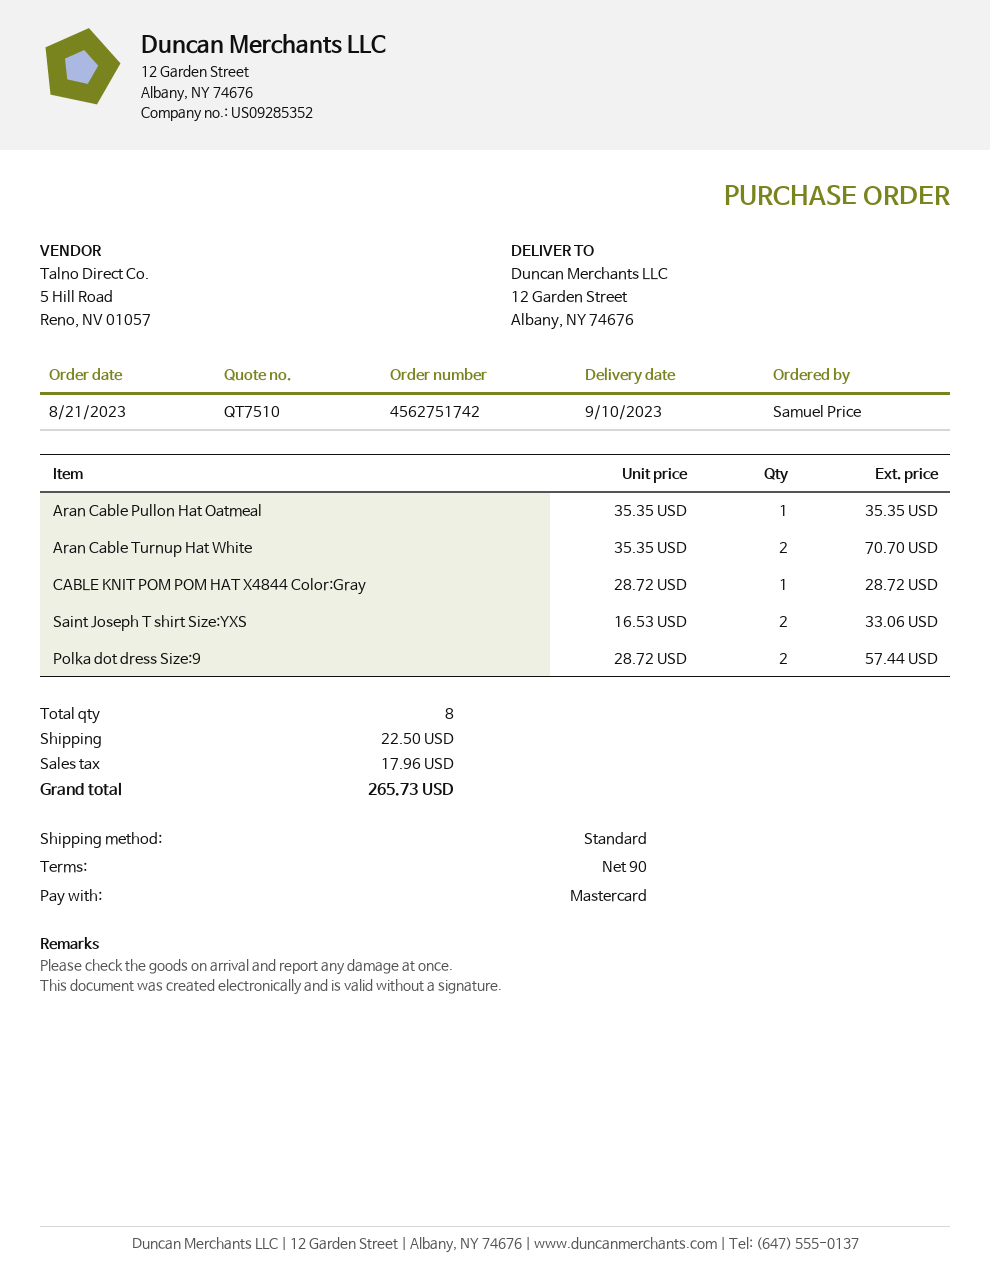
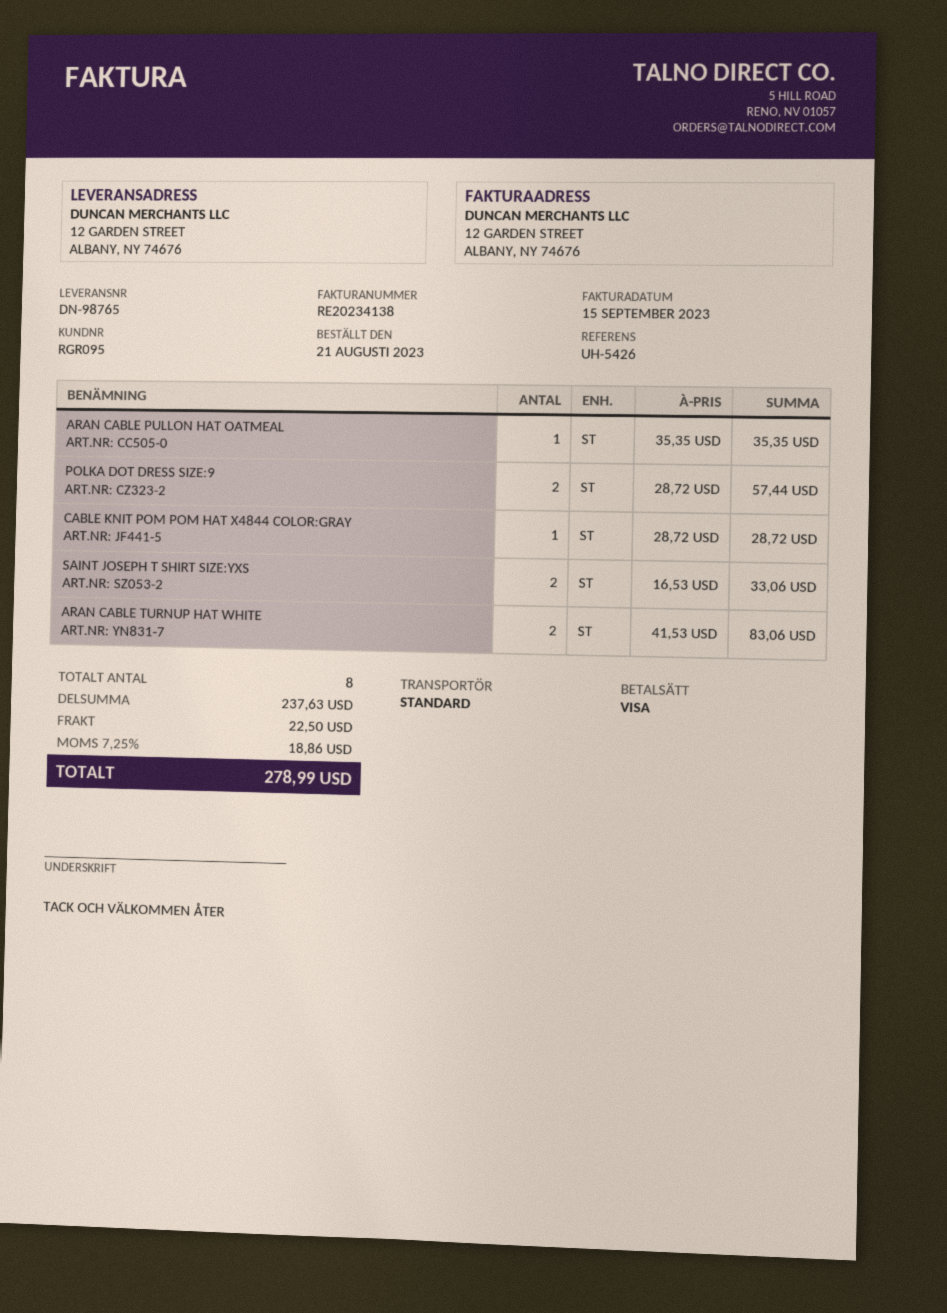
payment method: Mastercard -> Visa
Aran Cable Turnup Hat White: 2 x 35.35 = 70.70 -> 2 x 41.53 = 83.06
tax: 17.96 -> 18.86
total: 265.73 -> 278.99

